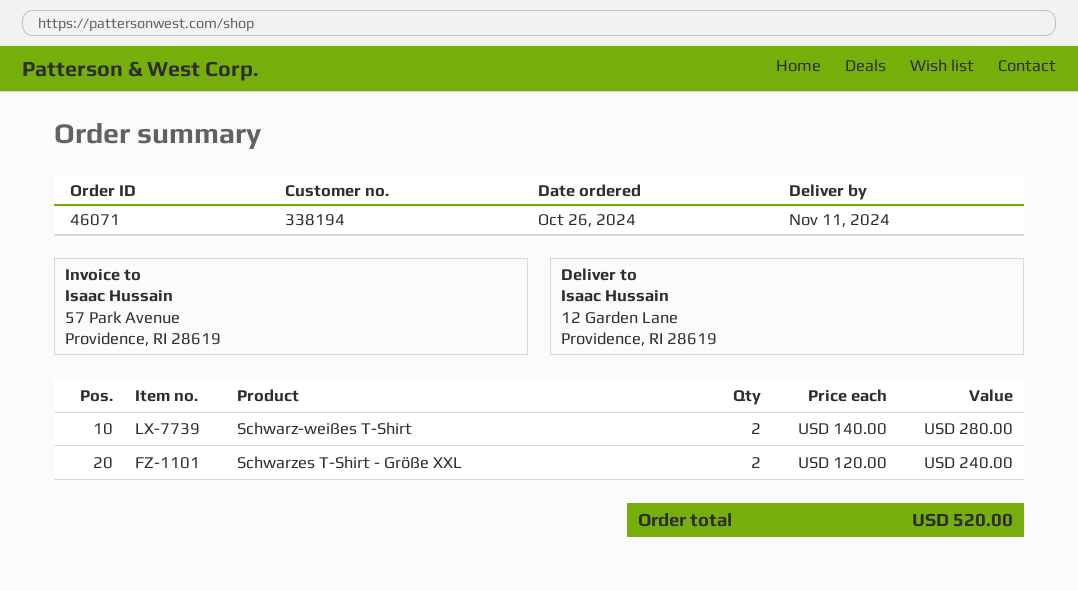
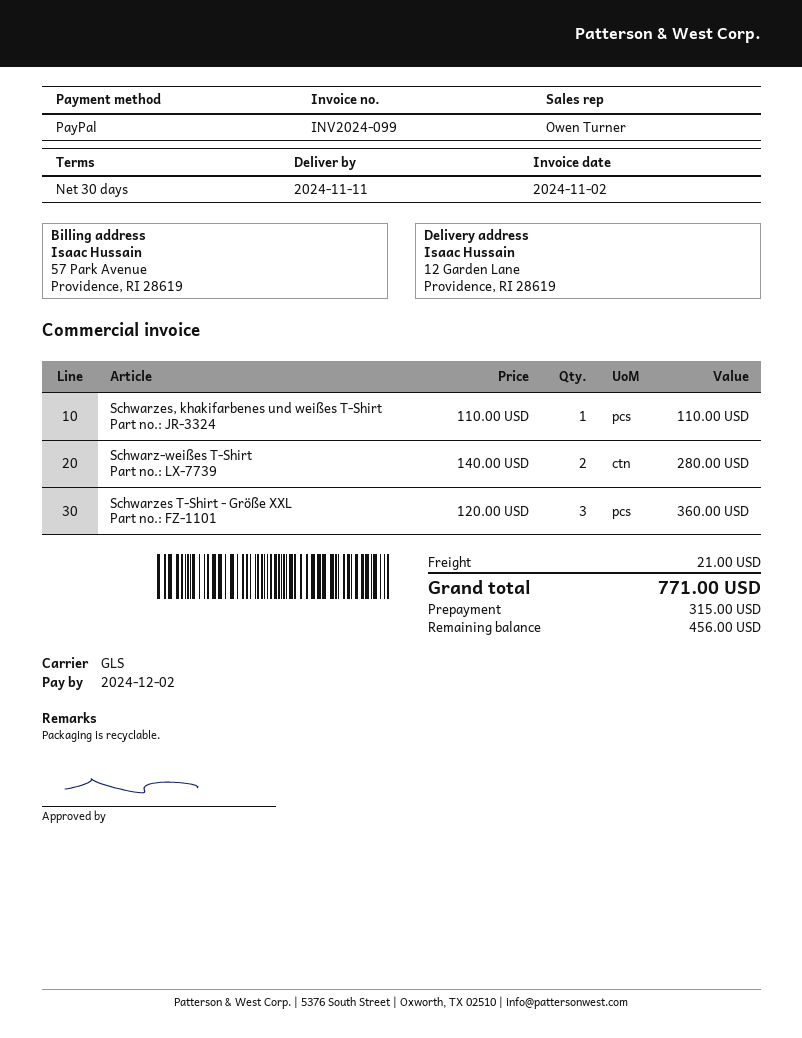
Schwarzes T-Shirt - Größe XXL: 2 x 120.00 = 240.00 -> 3 x 120.00 = 360.00
Schwarzes, khakifarbenes und weißes T-Shirt: none -> 1 x 110.00 = 110.00
shipping: none -> 21.00
total: 520.00 -> 771.00

